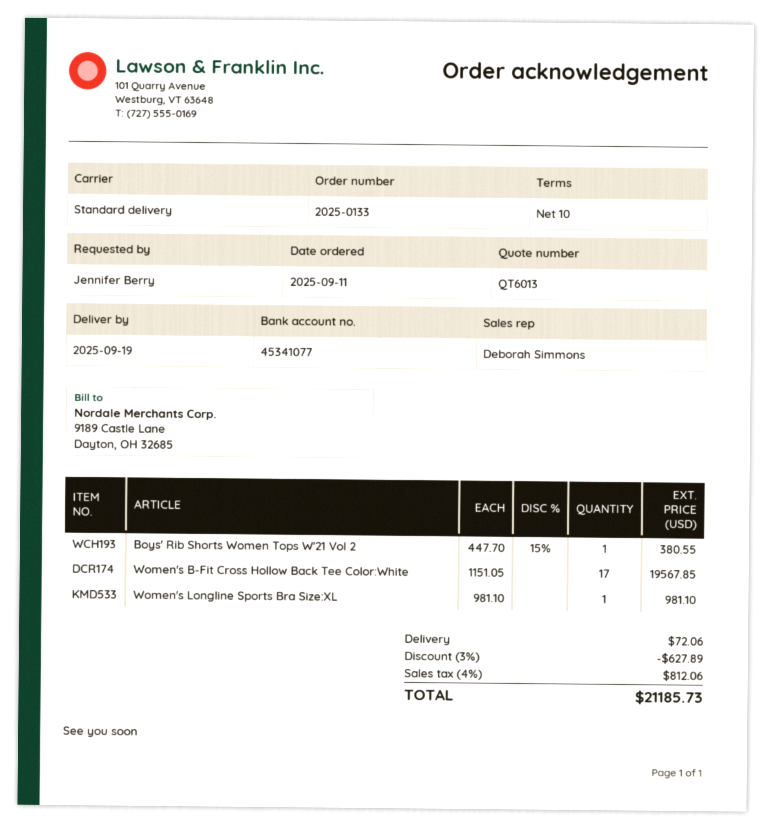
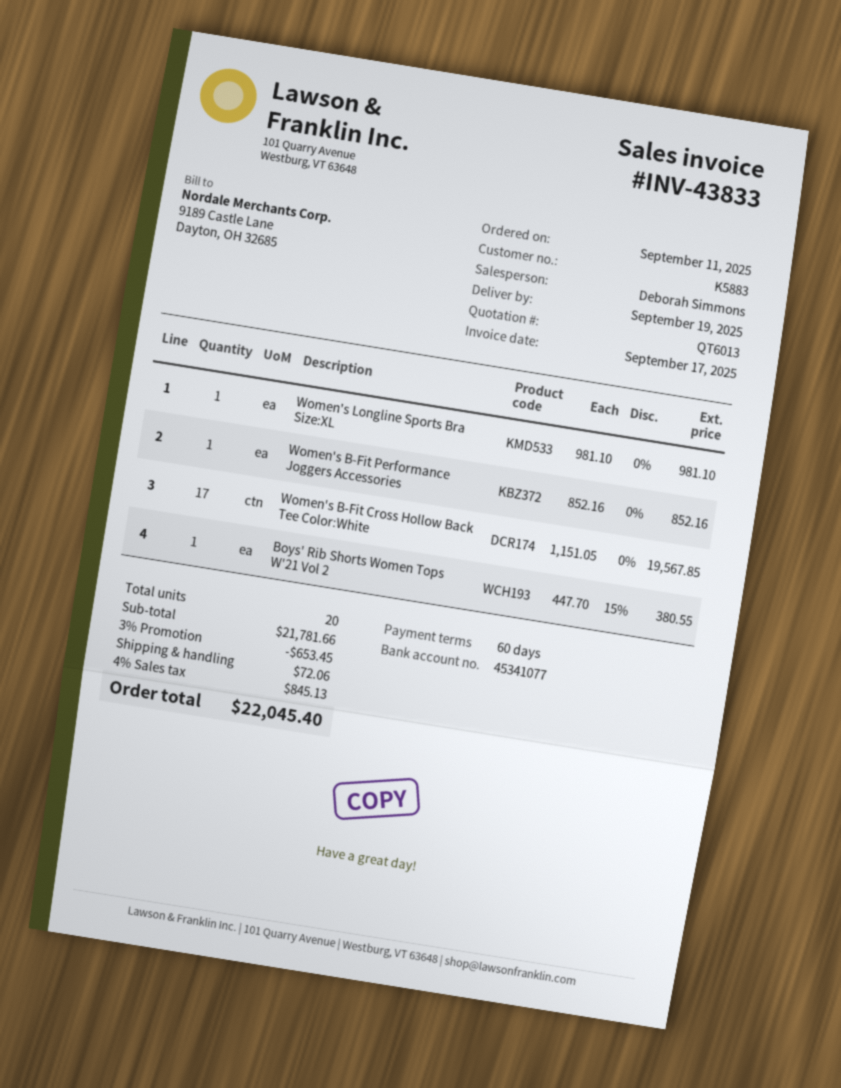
payment terms: 10 days -> 60 days
Women's B-Fit Performance Joggers Accessories: none -> 1 x 852.16 = 852.16
discount: 3% = 627.89 -> 3% = 653.45
tax: 4% = 812.06 -> 4% = 845.13
total: 21185.73 -> 22045.40

